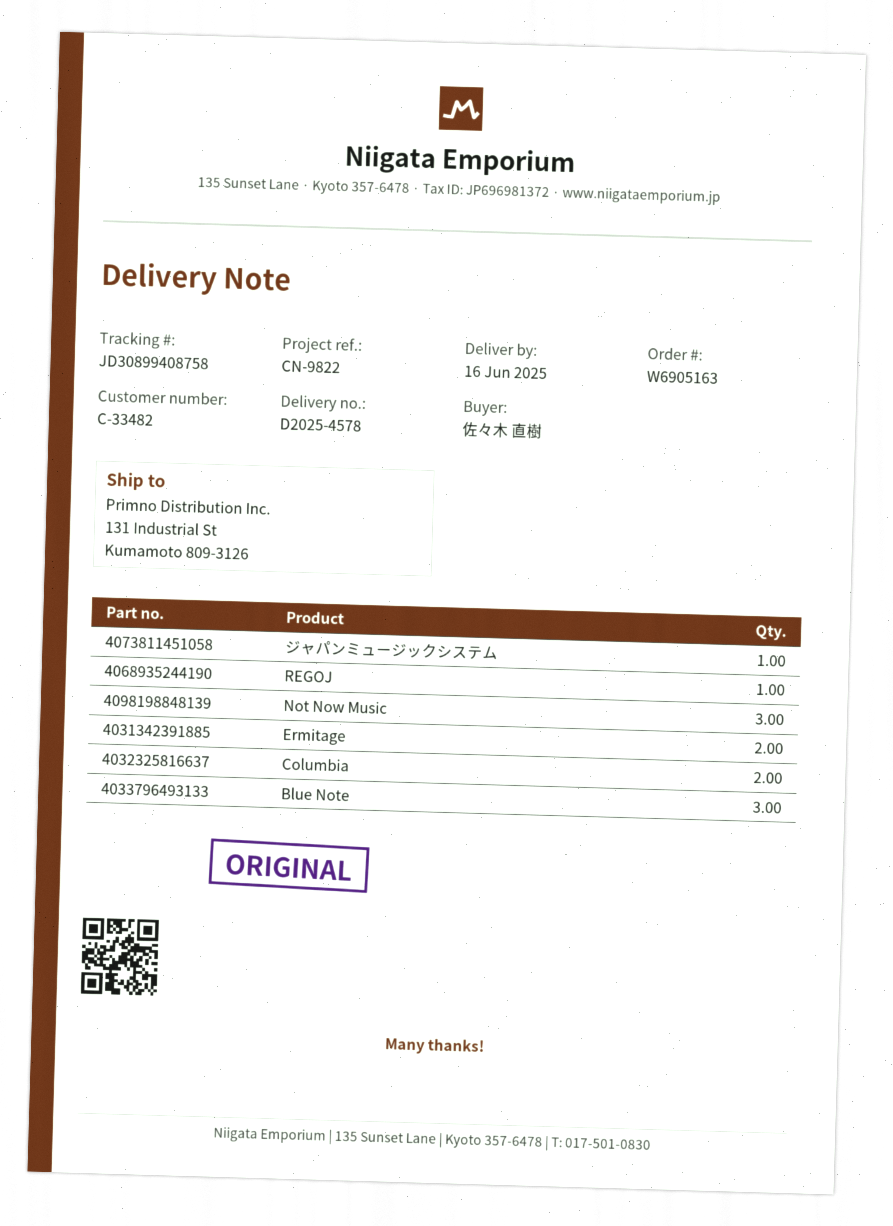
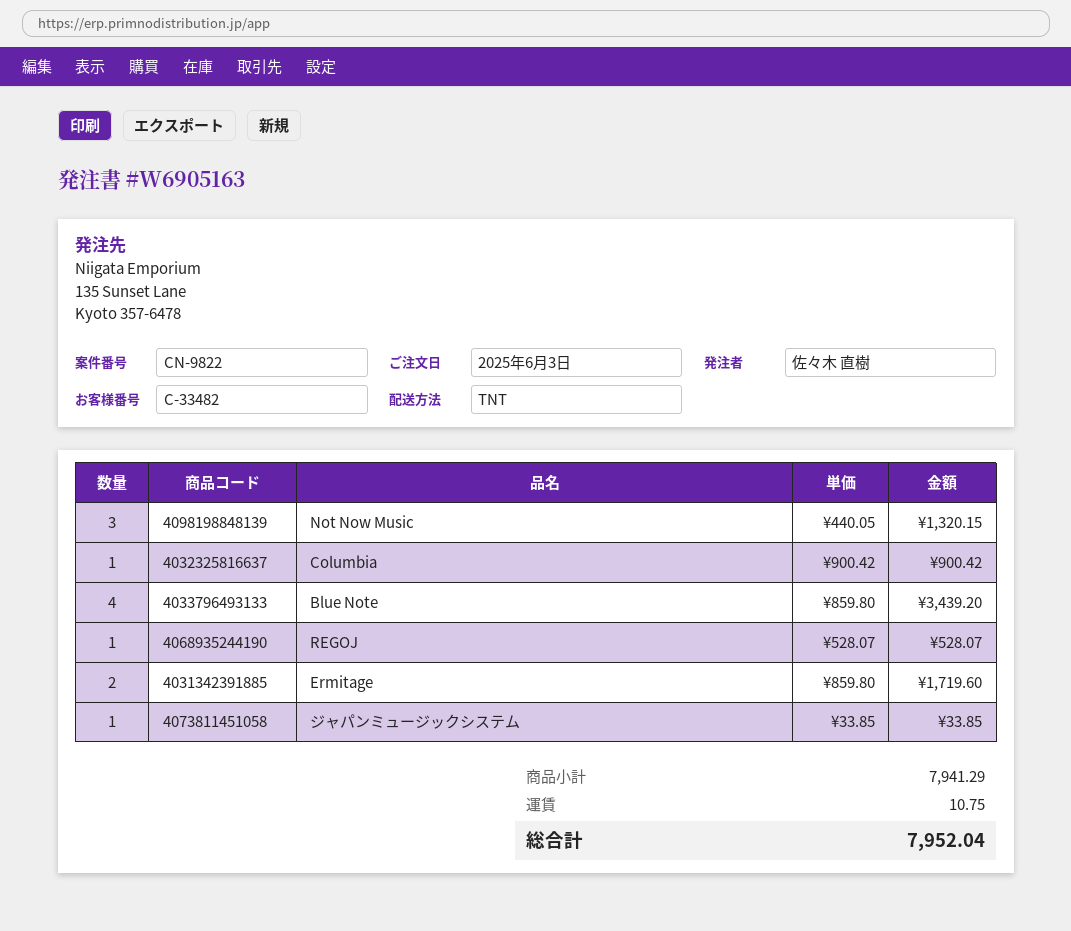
Columbia: 2 -> 1
Blue Note: 3 -> 4

